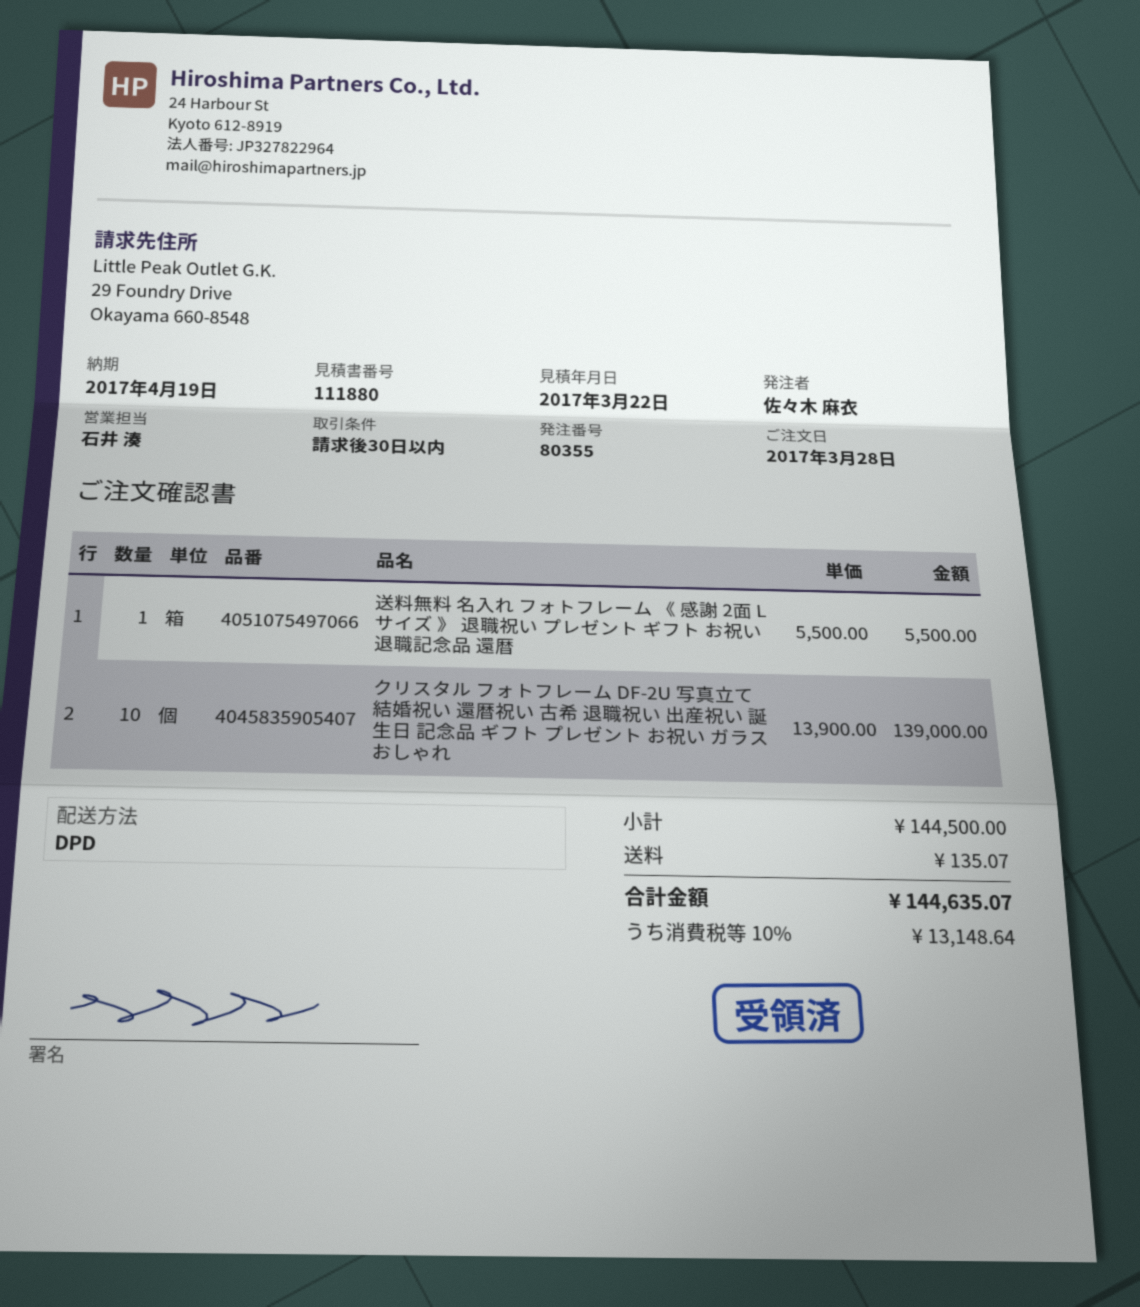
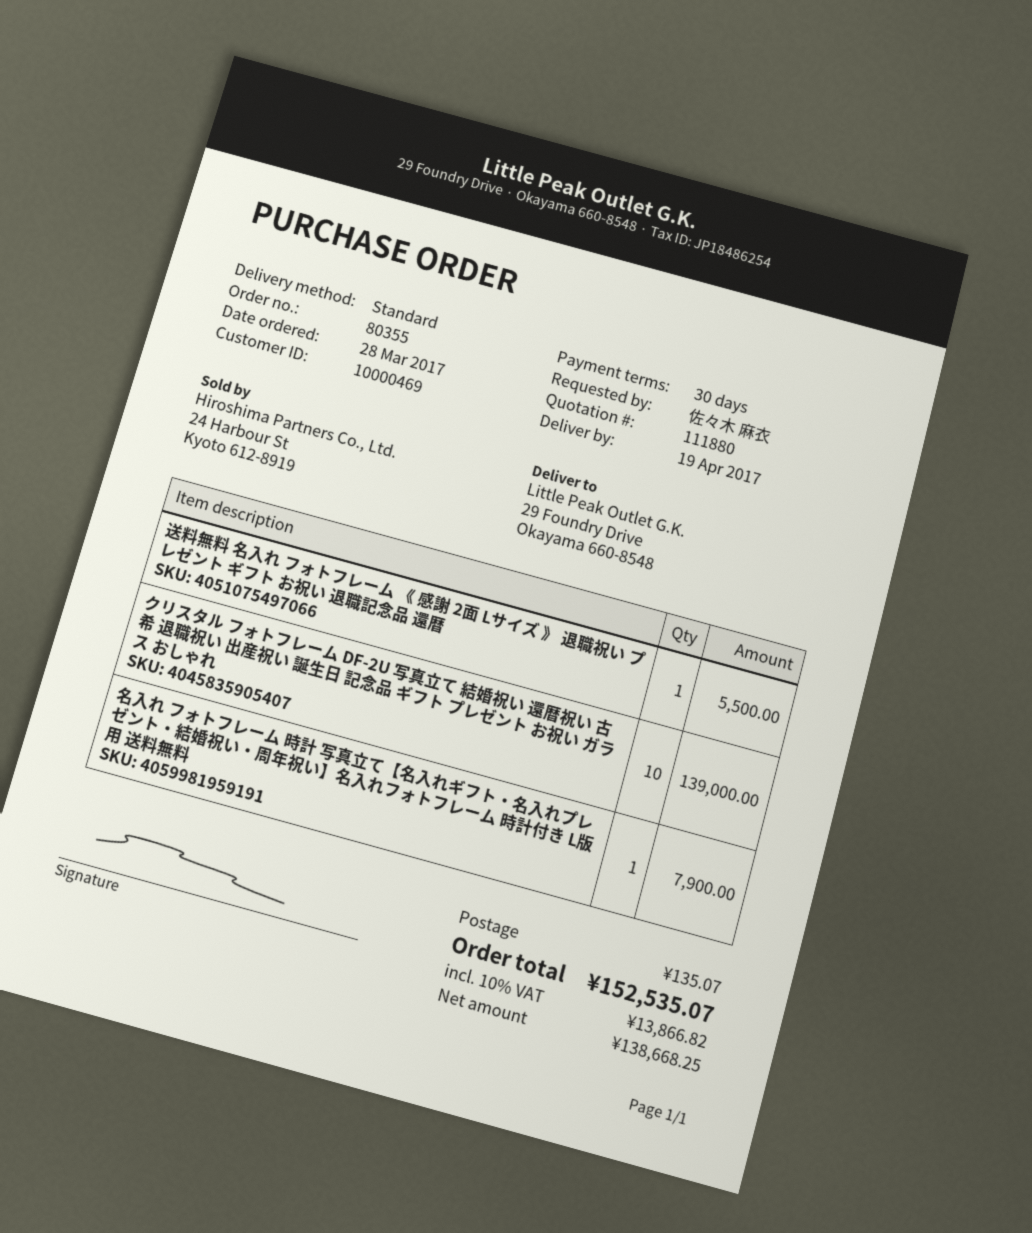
shipping method: DPD -> standard
名入れ フォトフレーム 時計 写真立て【名入れギフト・名入れプレゼント・結婚祝い・周年祝い】名入れフォトフレーム 時計付き L版用 送料無料: none -> 1 for 7900.00
tax: 10% = 13148.64 -> 10% = 13866.82
total: 144635.07 -> 152535.07

